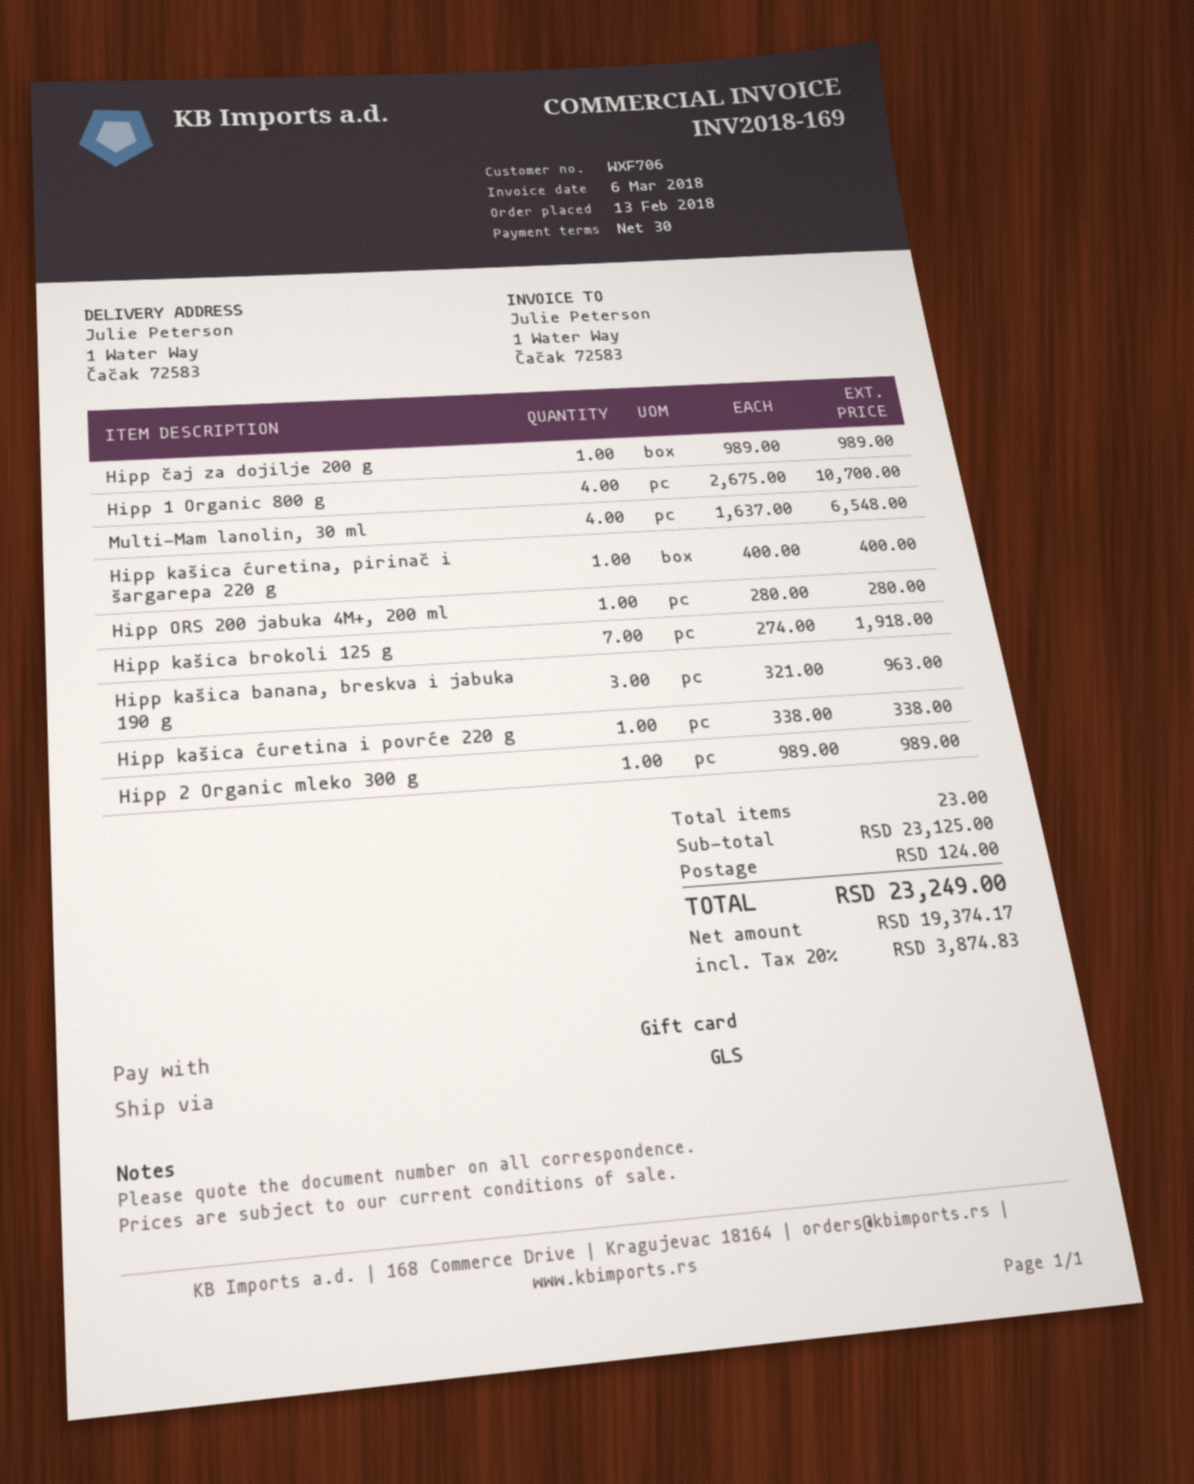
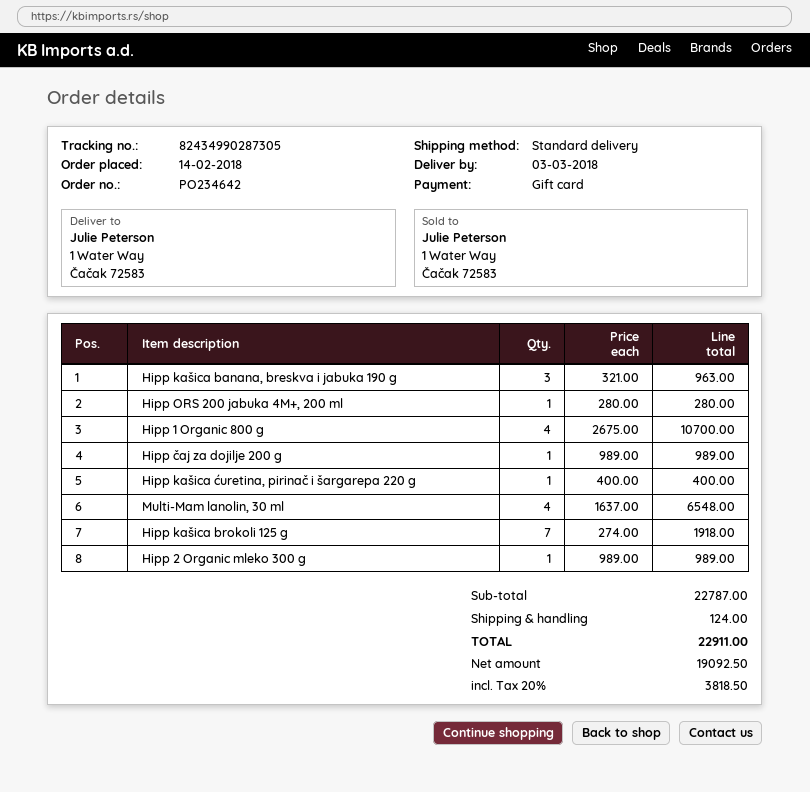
order date: 2018-02-13 -> 2018-02-14
shipping method: GLS -> standard
Hipp kašica ćuretina i povrće 220 g: 1 x 338.00 = 338.00 -> none
subtotal: 23125.00 -> 22787.00
net: 19374.17 -> 19092.50
tax: 20% = 3874.83 -> 20% = 3818.50
total: 23249.00 -> 22911.00

